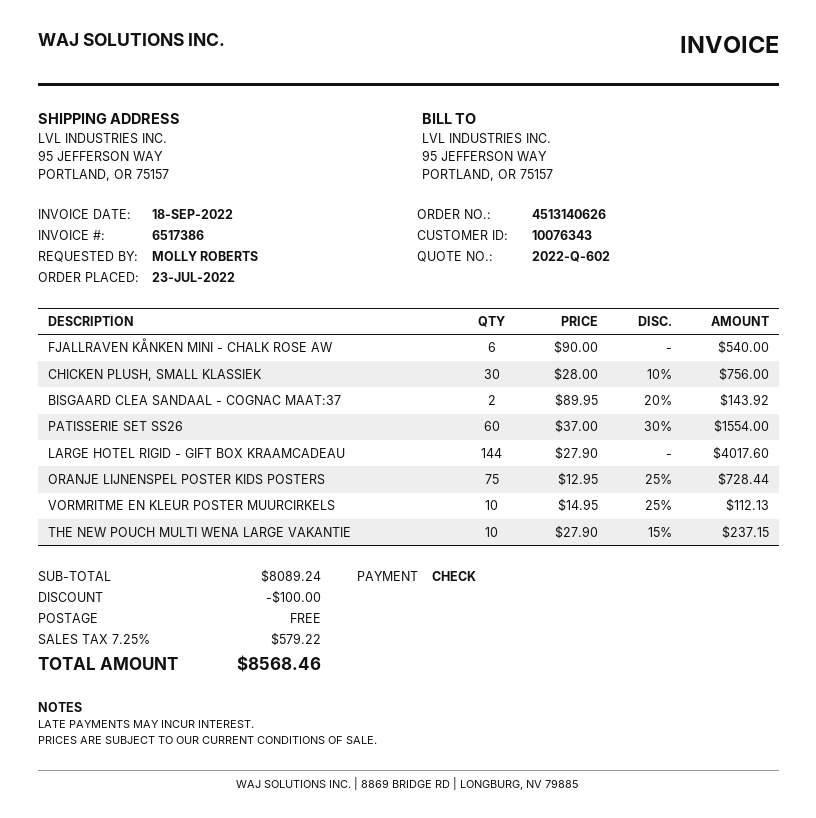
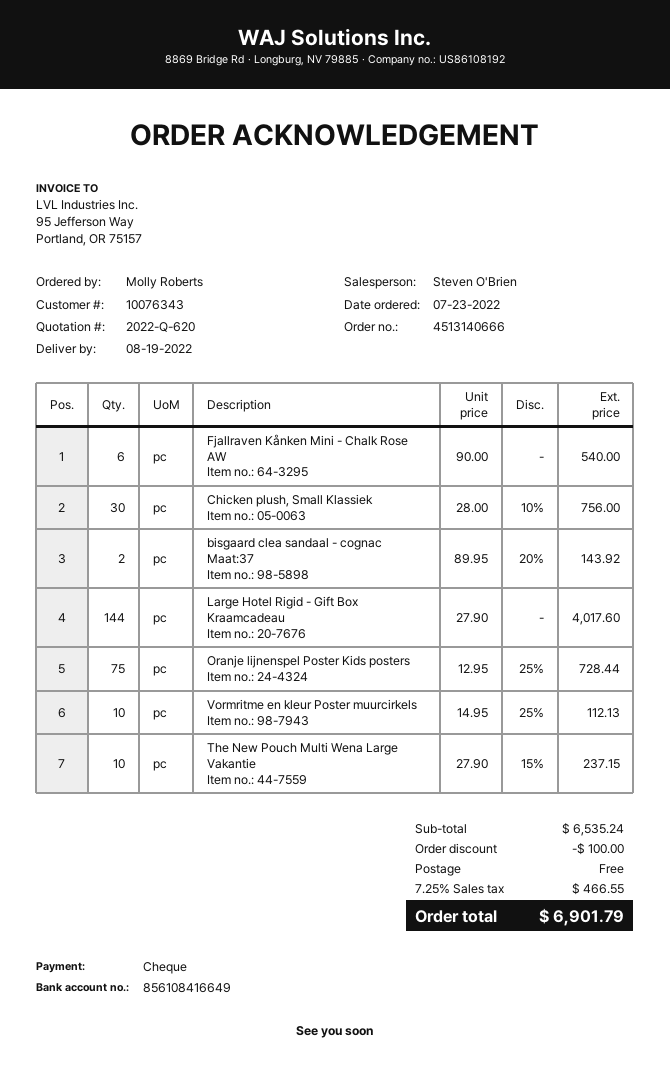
quote number: 2022-Q-602 -> 2022-Q-620
order number: 4513140626 -> 4513140666
PATISSERIE SET SS26: 60 x 37.00 - 30% = 1554.00 -> none
subtotal: 8089.24 -> 6535.24
tax: 7.25% = 579.22 -> 7.25% = 466.55
total: 8568.46 -> 6901.79

